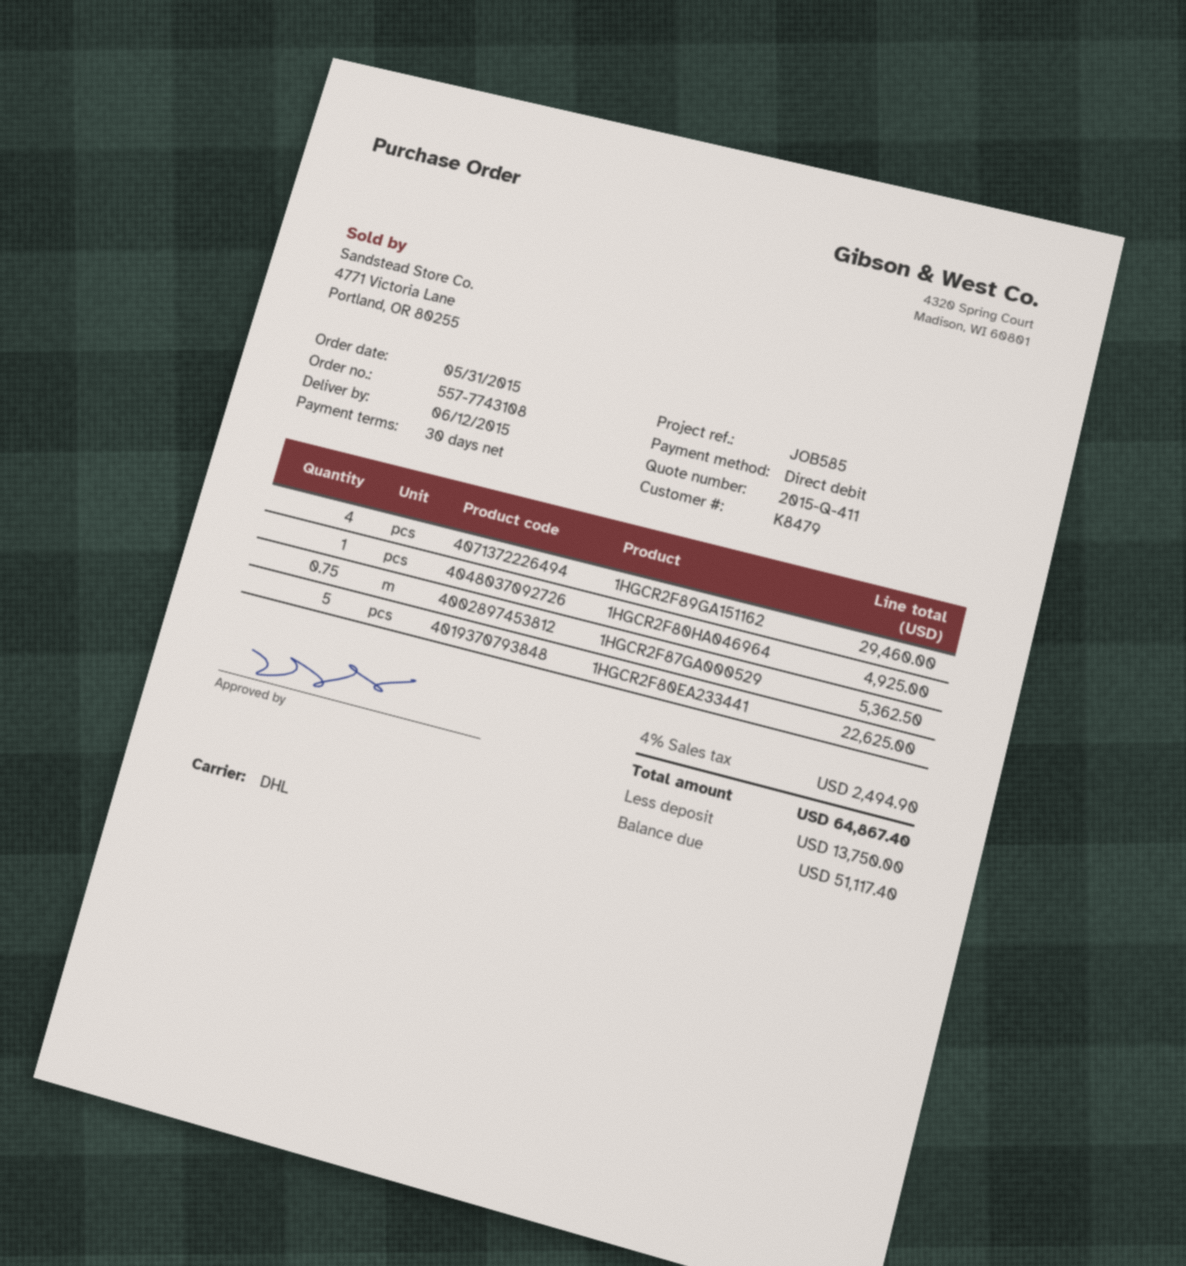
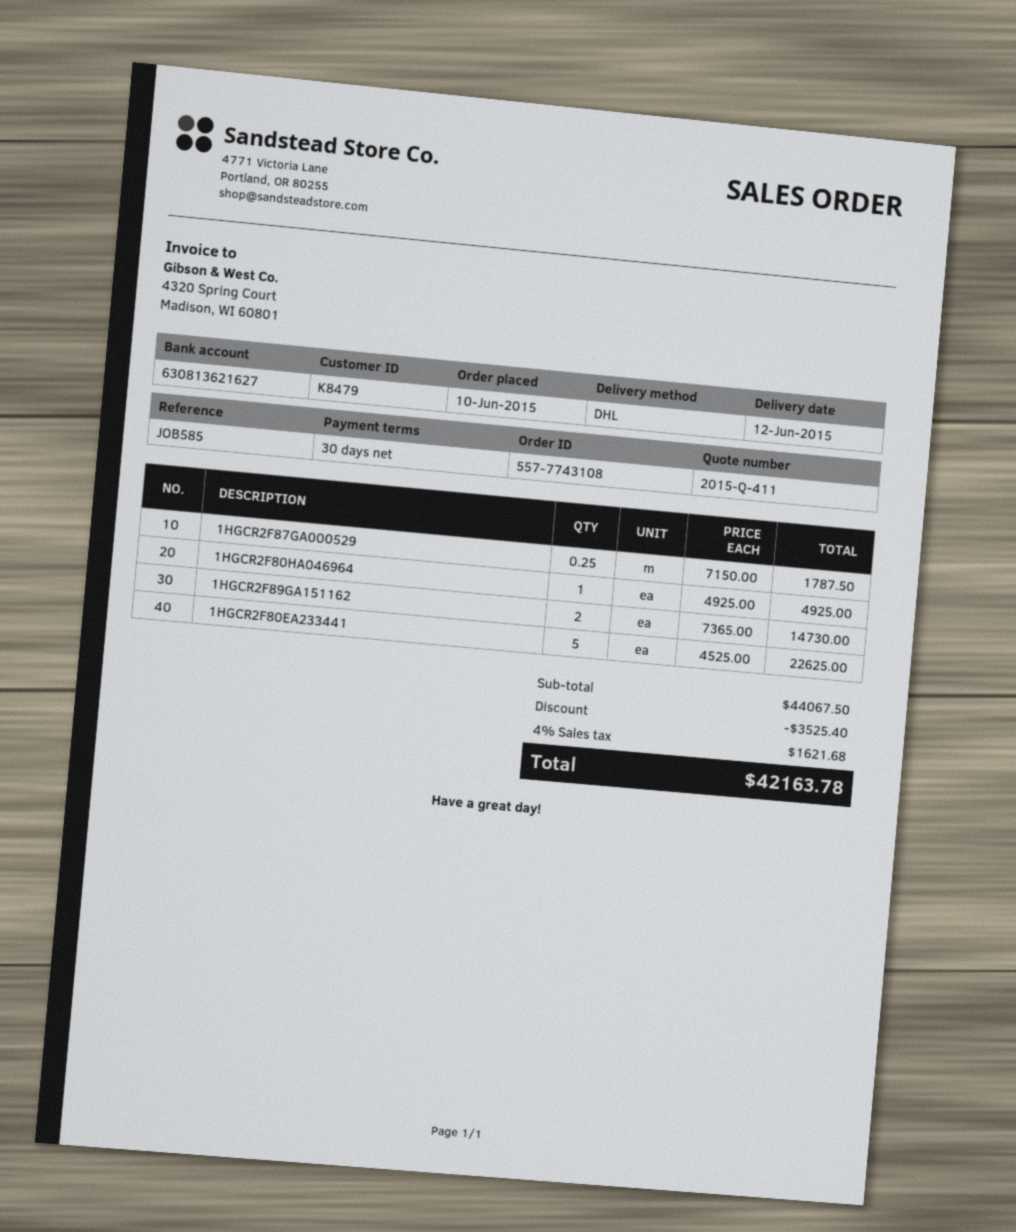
order date: 2015-05-31 -> 2015-06-10
1HGCR2F89GA151162: 4 for 29460.00 -> 2 for 14730.00
1HGCR2F87GA000529: 0.75 for 5362.50 -> 0.25 for 1787.50
discount: none -> 3525.40
tax: 4% = 2494.90 -> 4% = 1621.68
total: 64867.40 -> 42163.78

